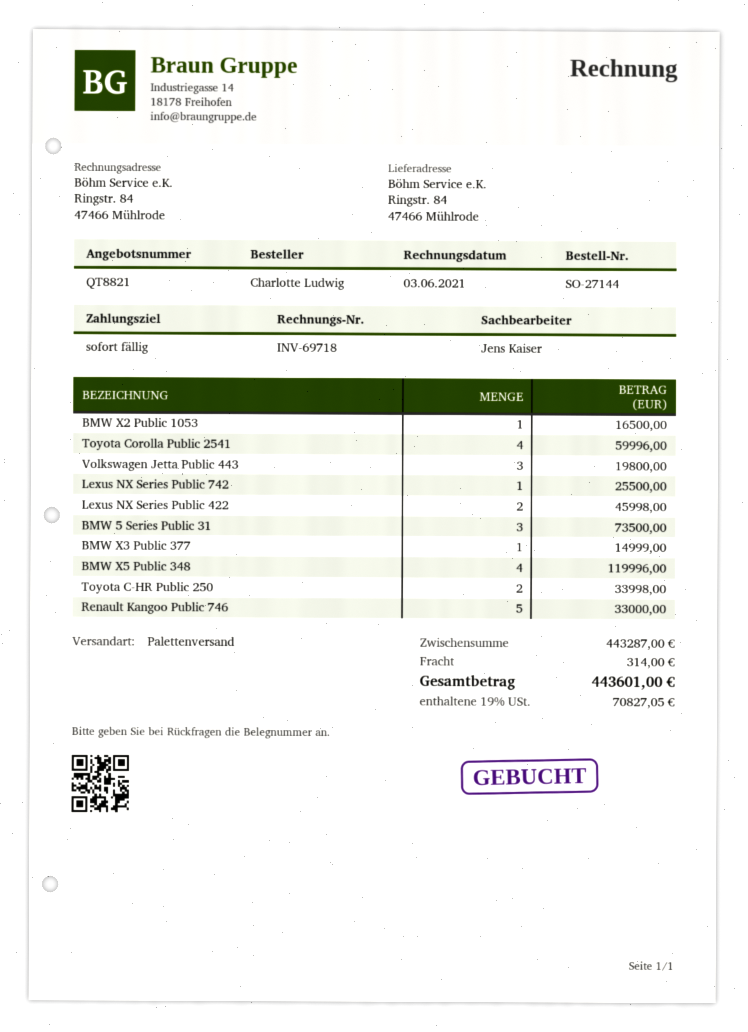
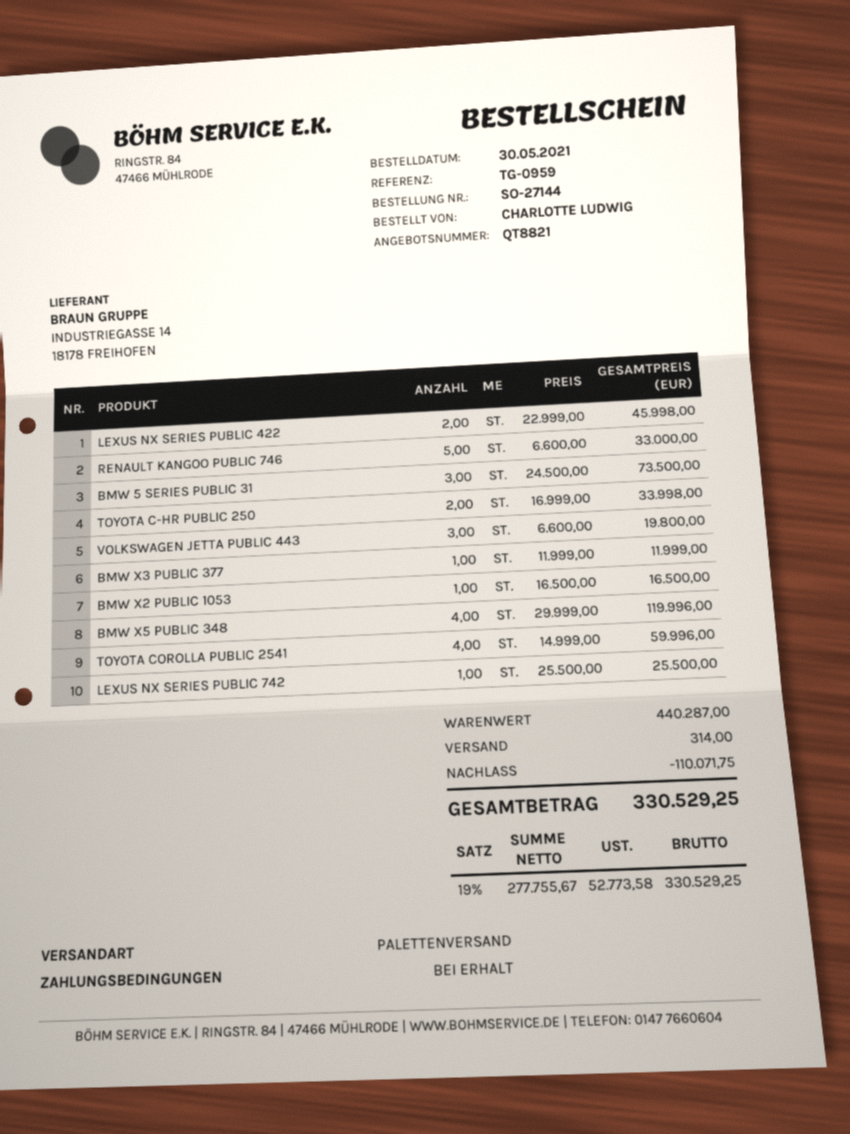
BMW X3 Public 377: 1 for 14999.00 -> 1 for 11999.00
subtotal: 443287.00 -> 440287.00
discount: none -> 110071.75
tax: 19% = 70827.05 -> 19% = 52773.58
total: 443601.00 -> 330529.25

